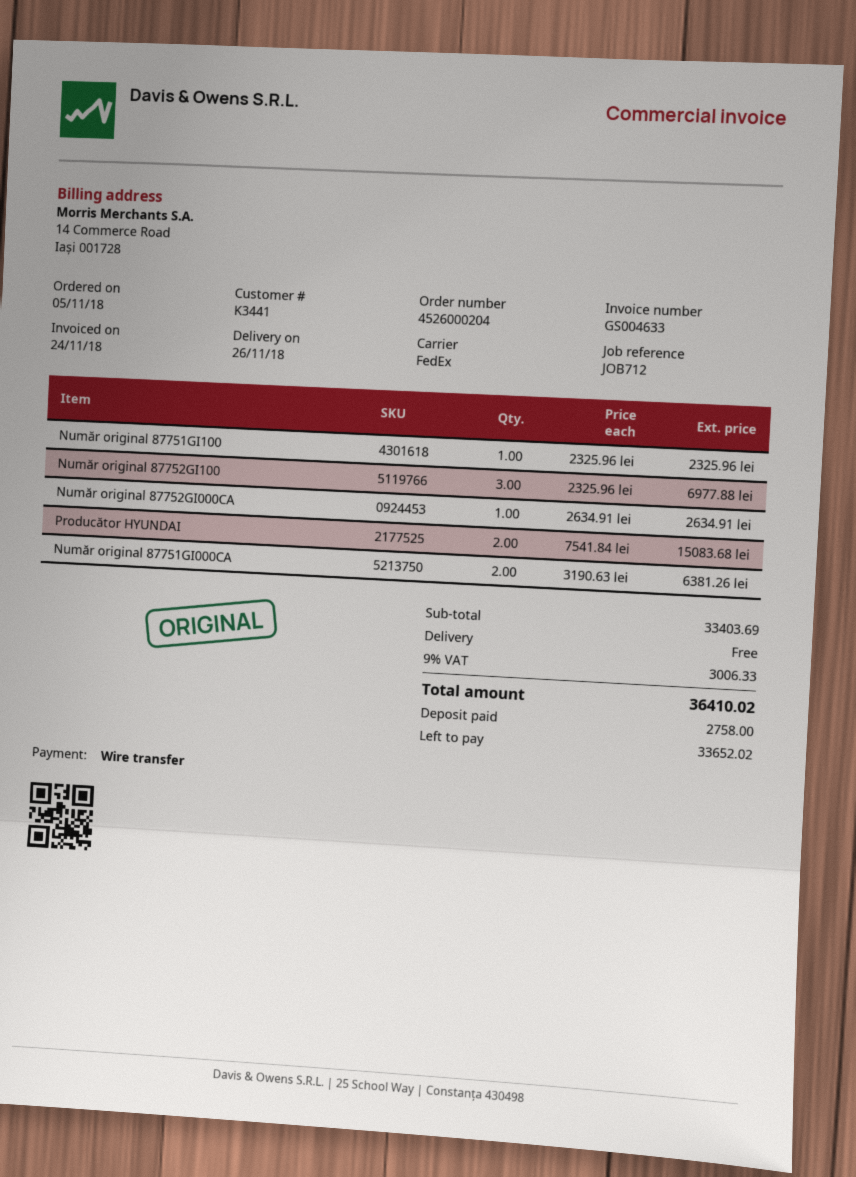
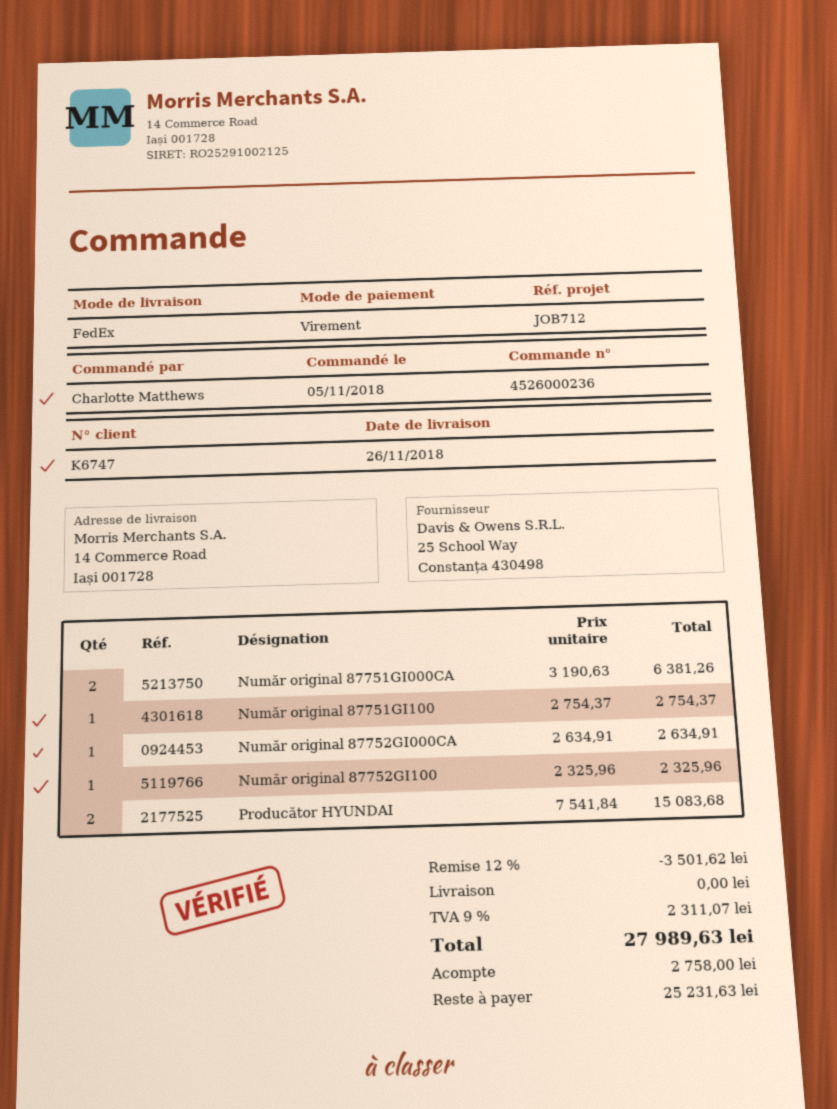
order number: 4526000204 -> 4526000236
customer number: K3441 -> K6747
Număr original 87751GI100: 1 x 2325.96 = 2325.96 -> 1 x 2754.37 = 2754.37
Număr original 87752GI100: 3 x 2325.96 = 6977.88 -> 1 x 2325.96 = 2325.96
discount: none -> 12% = 3501.62
tax: 9% = 3006.33 -> 9% = 2311.07
total: 36410.02 -> 27989.63
balance: 33652.02 -> 25231.63

